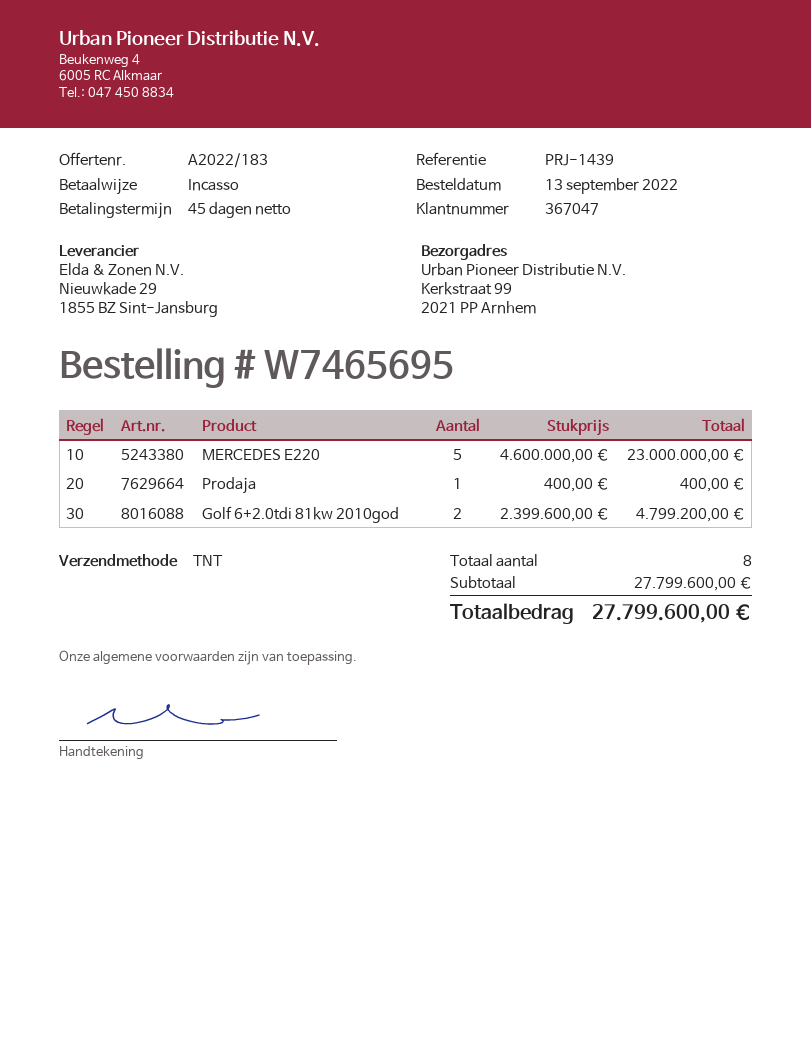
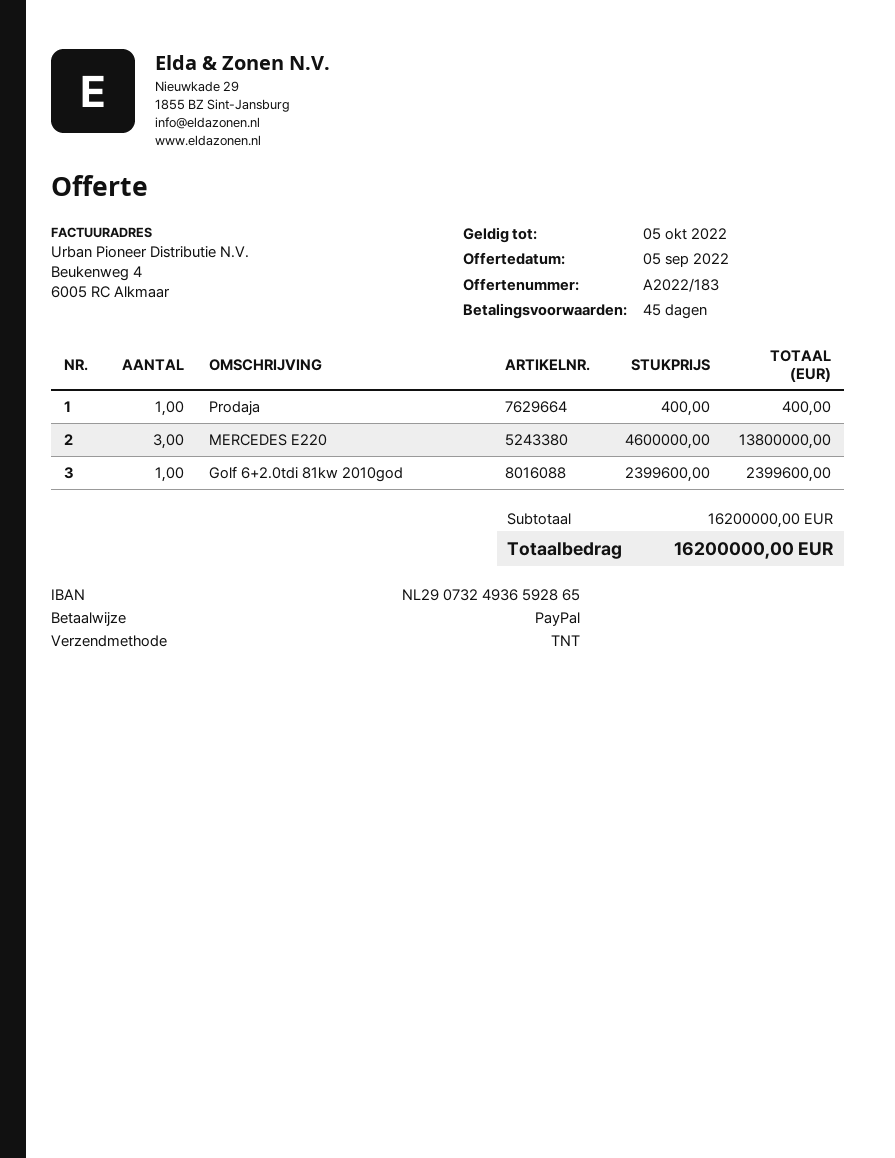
payment method: direct debit -> PayPal
MERCEDES E220: 5 x 4600000.00 = 23000000.00 -> 3 x 4600000.00 = 13800000.00
Golf 6+2.0tdi 81kw 2010god: 2 x 2399600.00 = 4799200.00 -> 1 x 2399600.00 = 2399600.00
subtotal: 27799600.00 -> 16200000.00
total: 27799600.00 -> 16200000.00

